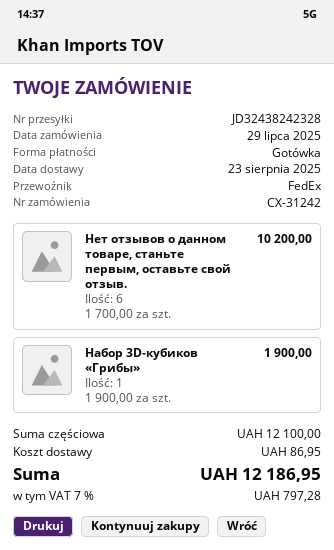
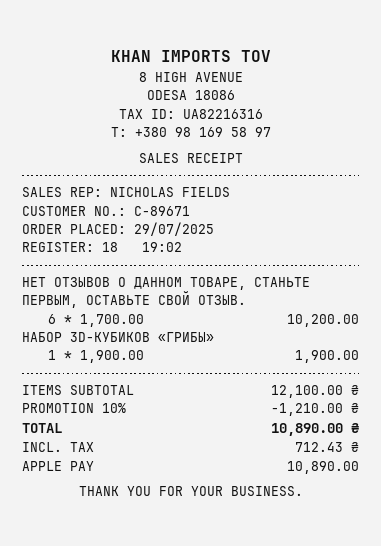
payment method: cash -> Apple Pay
discount: none -> 10% = 1210.00
shipping: 86.95 -> none
tax: 797.28 -> 712.43
total: 12186.95 -> 10890.00

